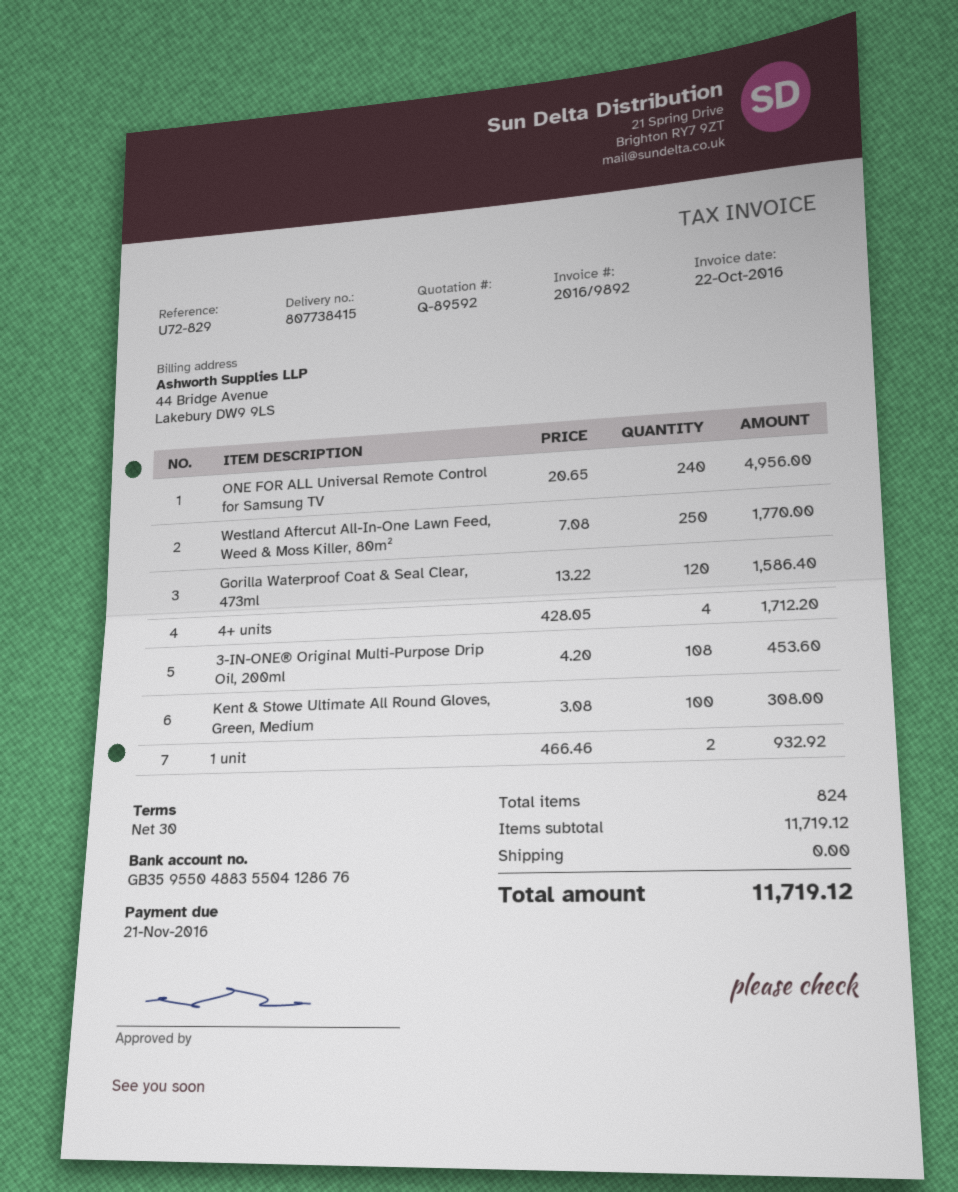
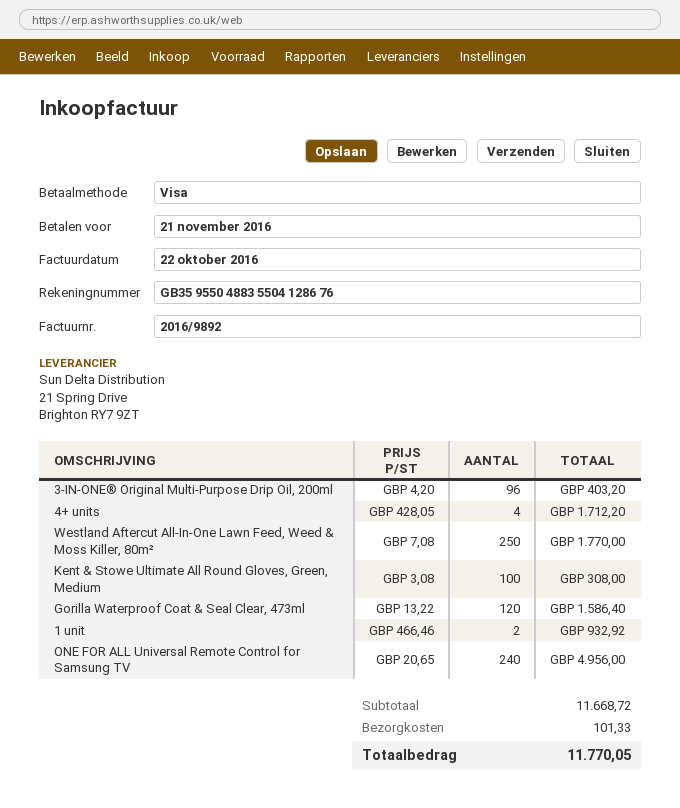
3-IN-ONE® Original Multi-Purpose Drip Oil, 200ml: 108 x 4.20 = 453.60 -> 96 x 4.20 = 403.20
subtotal: 11719.12 -> 11668.72
shipping: 0.00 -> 101.33
total: 11719.12 -> 11770.05

